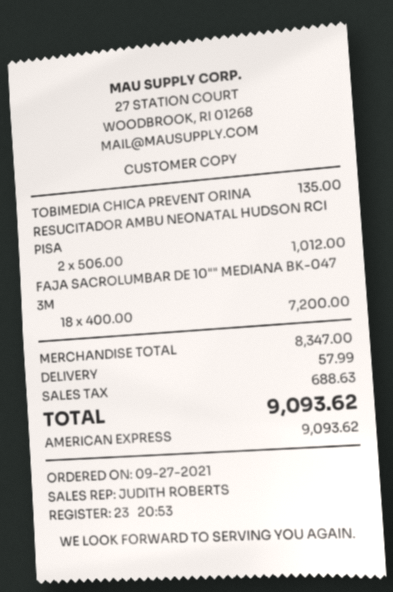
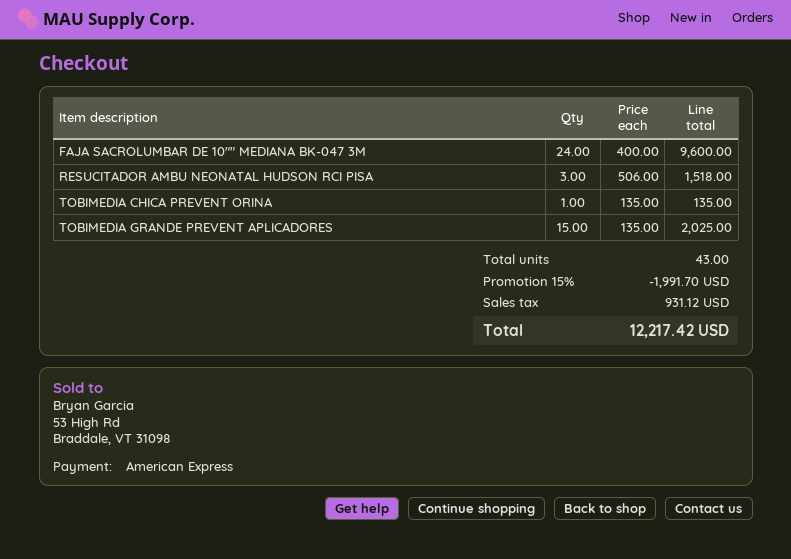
RESUCITADOR AMBU NEONATAL HUDSON RCI PISA: 2 x 506.00 = 1012.00 -> 3 x 506.00 = 1518.00
FAJA SACROLUMBAR DE 10"" MEDIANA BK-047 3M: 18 x 400.00 = 7200.00 -> 24 x 400.00 = 9600.00
TOBIMEDIA GRANDE PREVENT APLICADORES: none -> 15 x 135.00 = 2025.00
discount: none -> 15% = 1991.70
shipping: 57.99 -> none
tax: 688.63 -> 931.12
total: 9093.62 -> 12217.42

